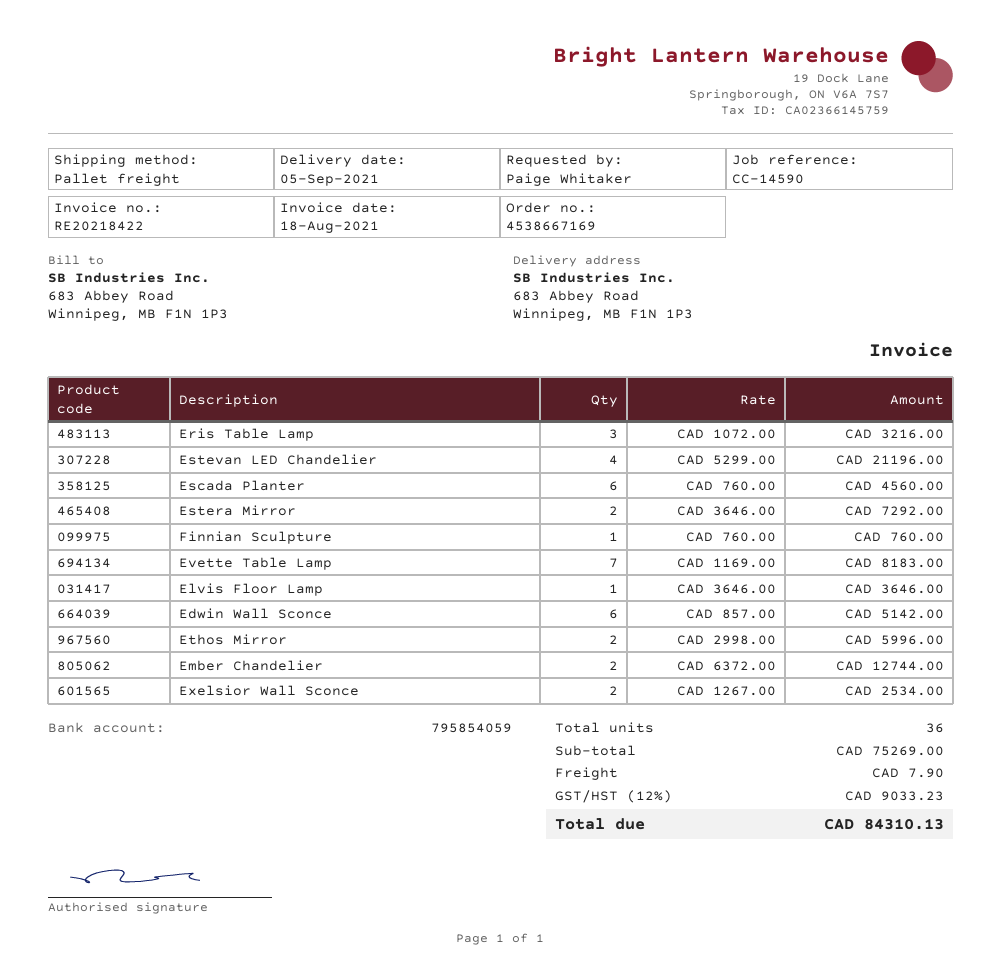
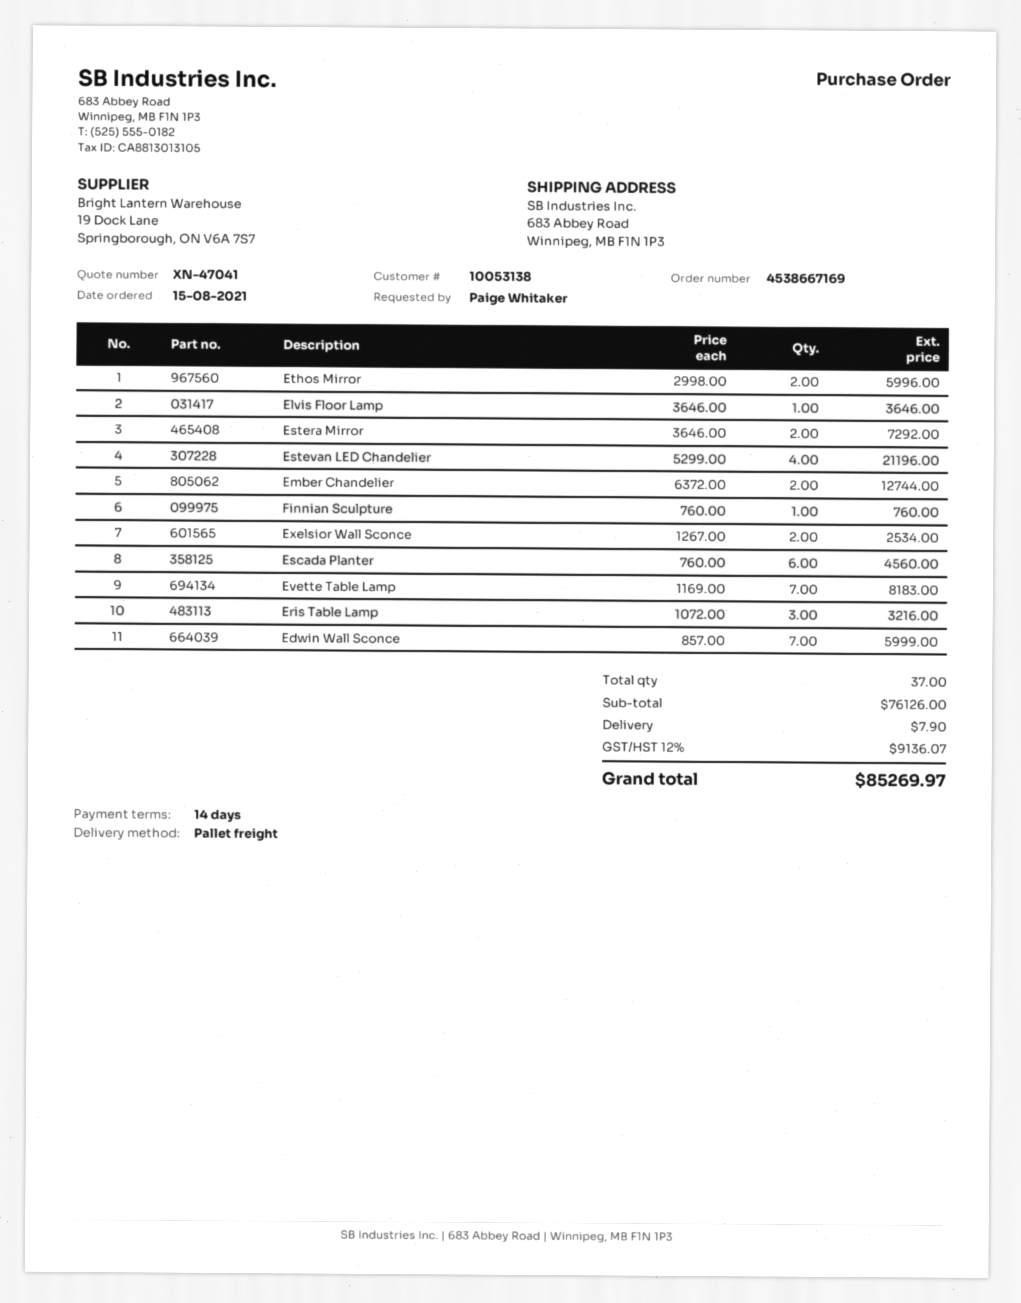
Edwin Wall Sconce: 6 x 857.00 = 5142.00 -> 7 x 857.00 = 5999.00
total quantity: 36 -> 37
subtotal: 75269.00 -> 76126.00
tax: 12% = 9033.23 -> 12% = 9136.07
total: 84310.13 -> 85269.97

